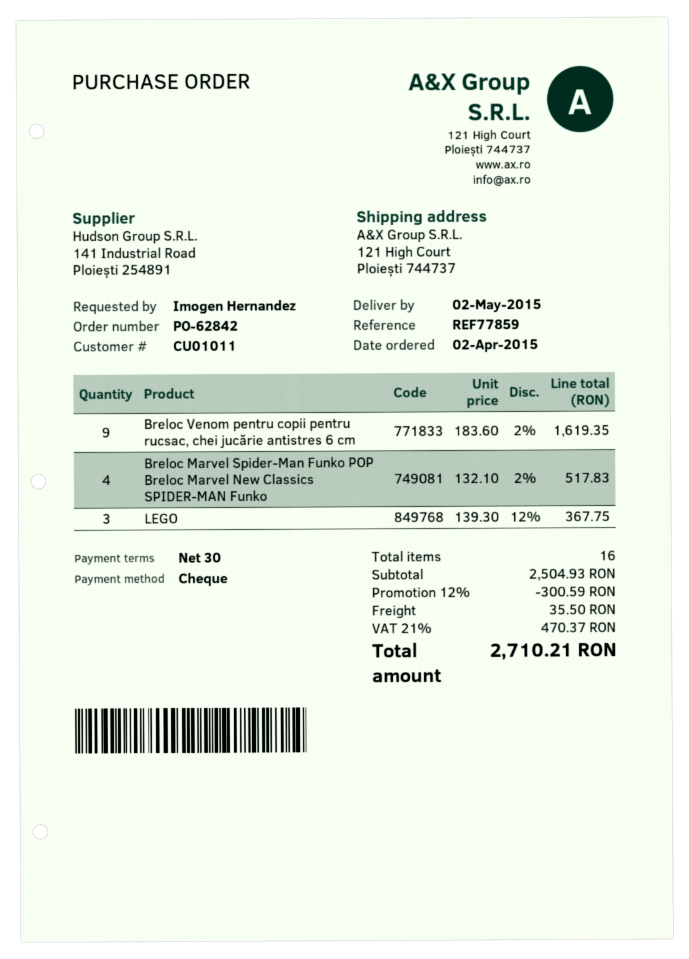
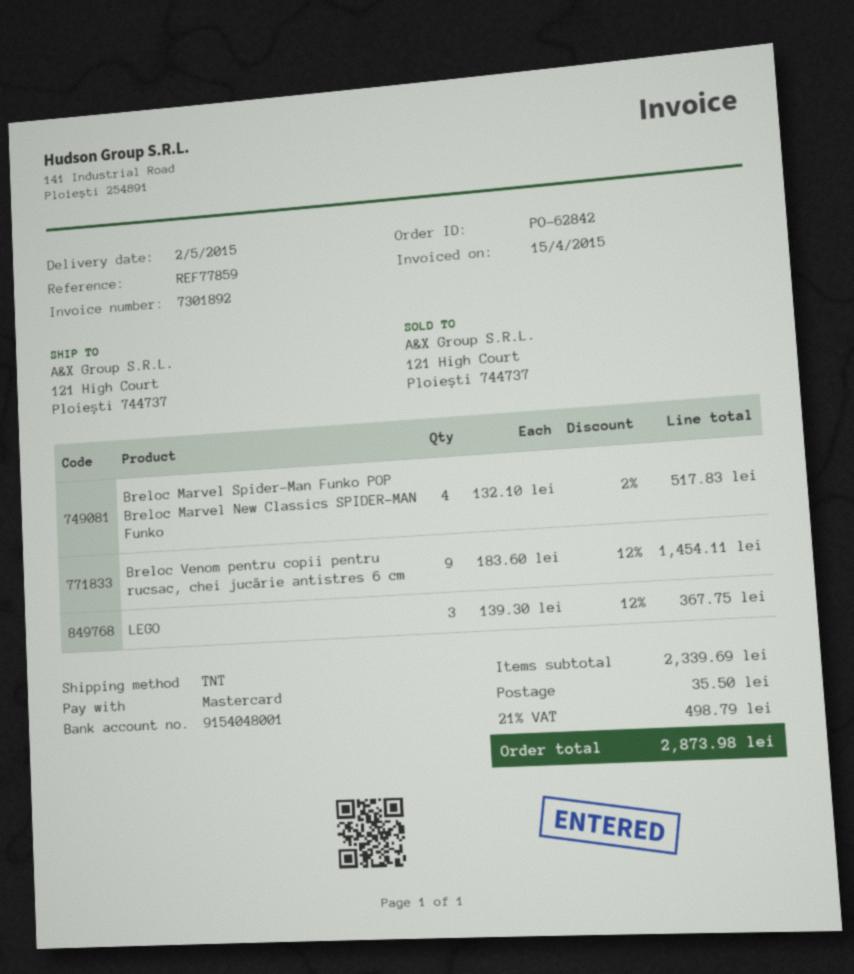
payment method: cheque -> Mastercard
Breloc Venom pentru copii pentru rucsac, chei jucărie antistres 6 cm: 9 x 183.60 - 2% = 1619.35 -> 9 x 183.60 - 12% = 1454.11
subtotal: 2504.93 -> 2339.69
discount: 12% = 300.59 -> none
tax: 21% = 470.37 -> 21% = 498.79
total: 2710.21 -> 2873.98

